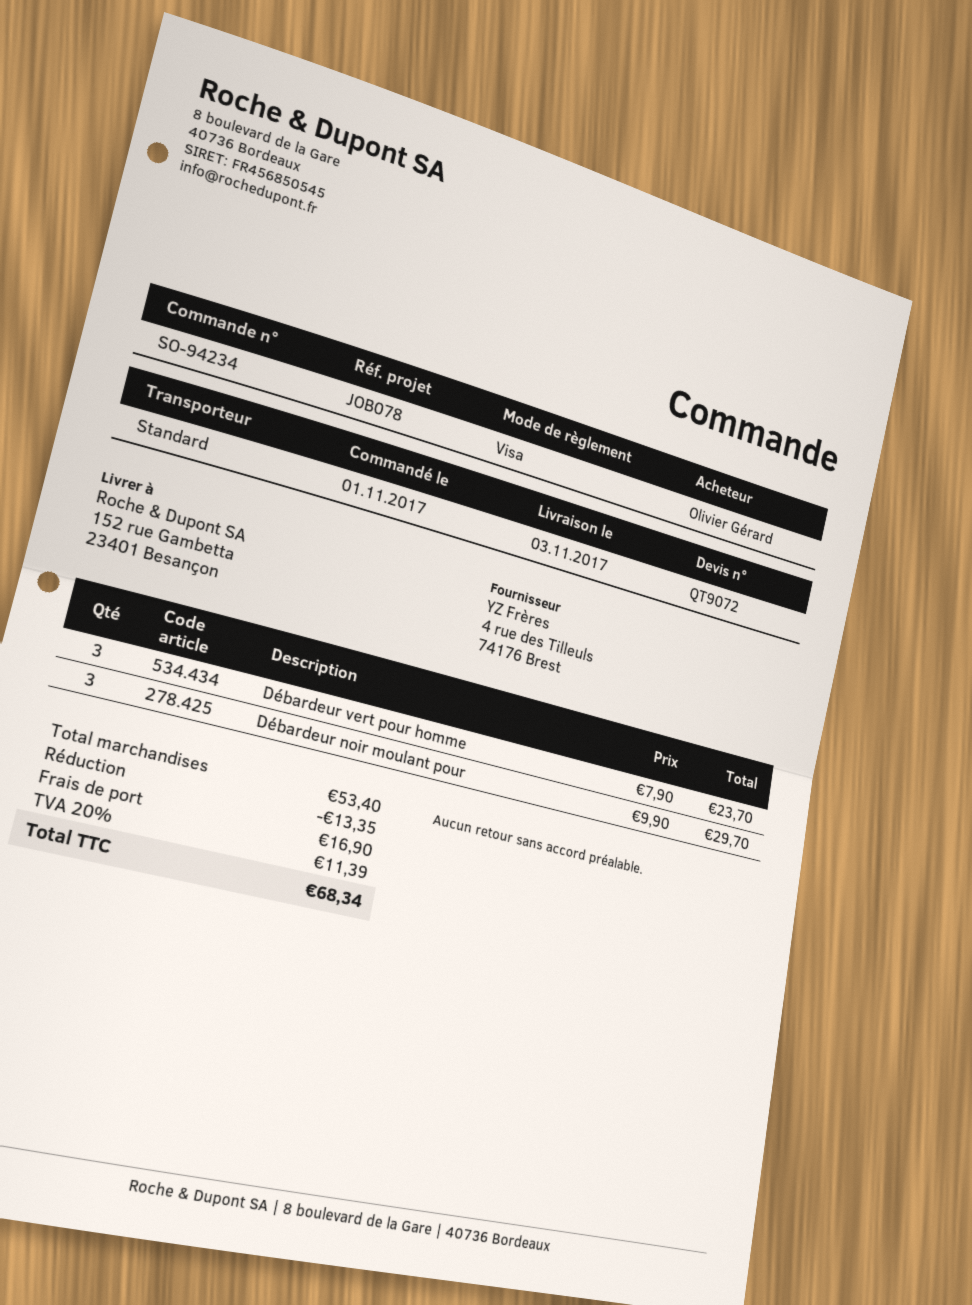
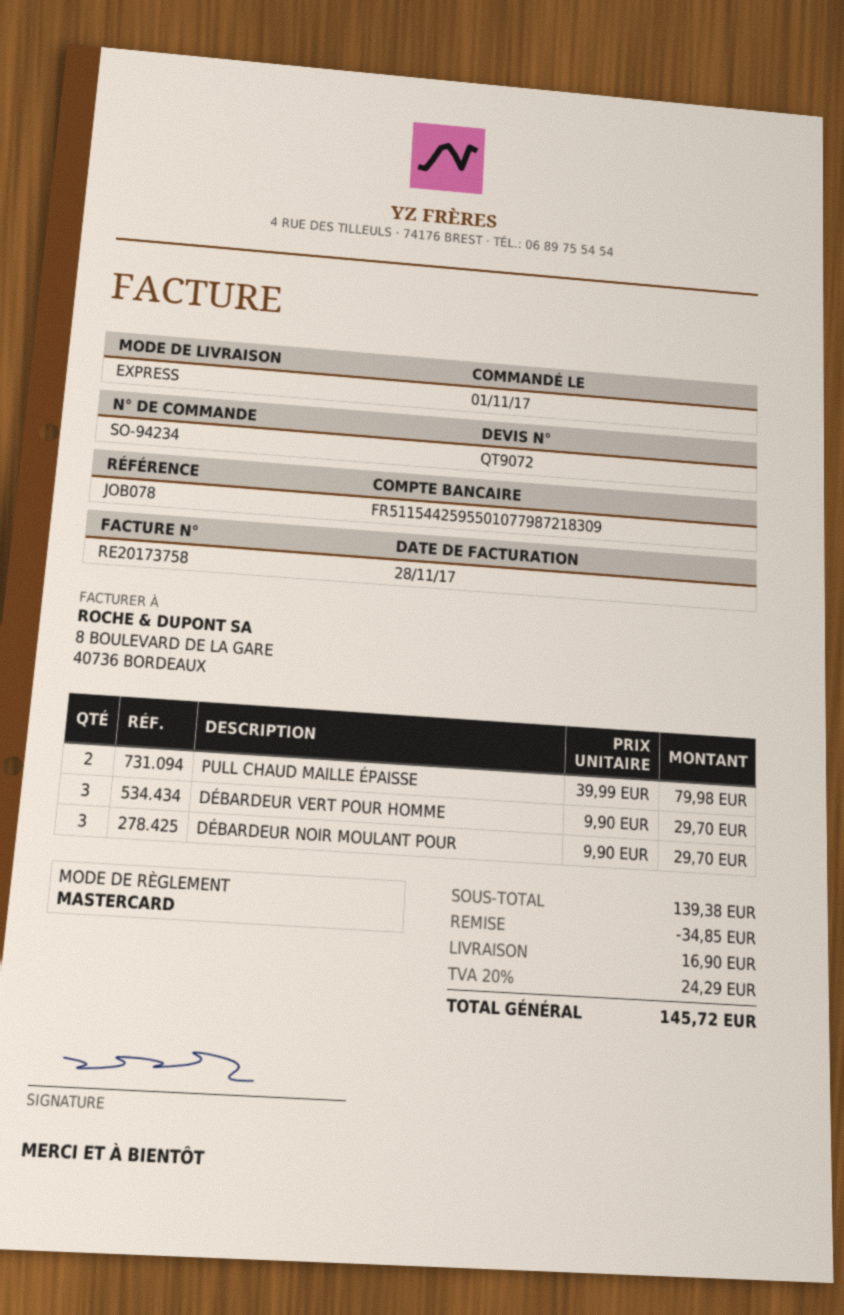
payment method: Visa -> Mastercard
shipping method: standard -> express
Débardeur vert pour homme: 3 x 7.90 = 23.70 -> 3 x 9.90 = 29.70
PULL CHAUD MAILLE ÉPAISSE: none -> 2 x 39.99 = 79.98
subtotal: 53.40 -> 139.38
discount: 13.35 -> 34.85
tax: 20% = 11.39 -> 20% = 24.29
total: 68.34 -> 145.72

